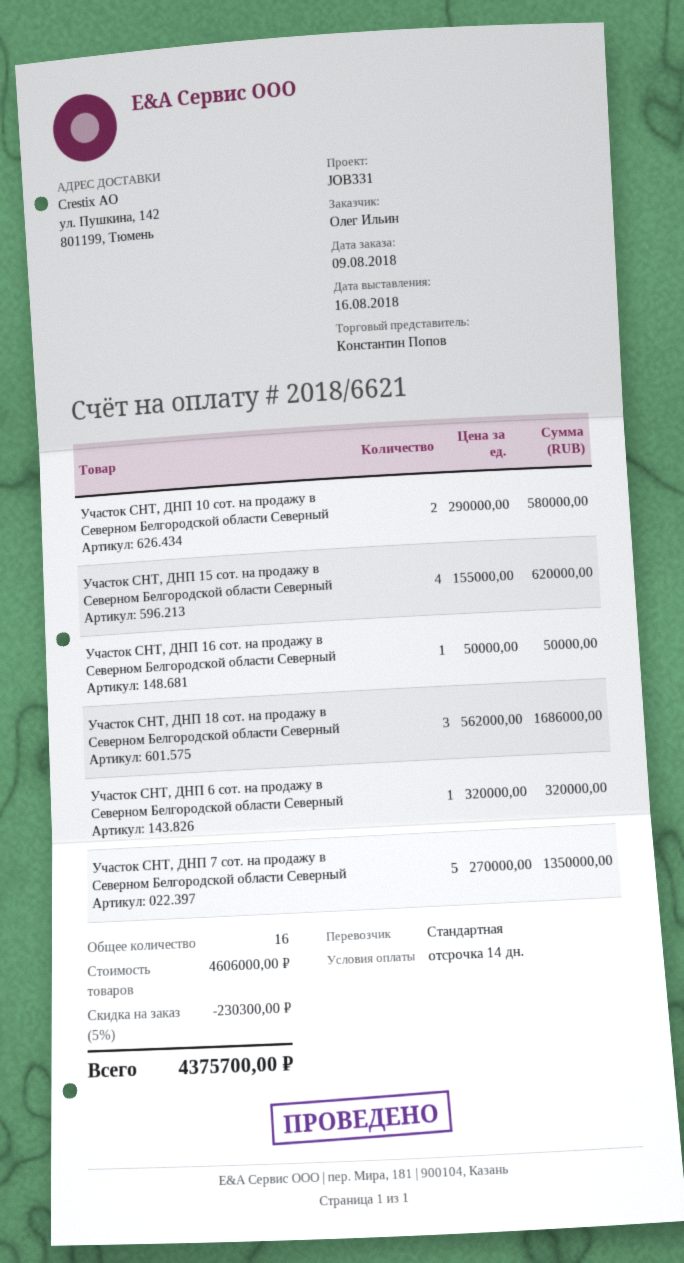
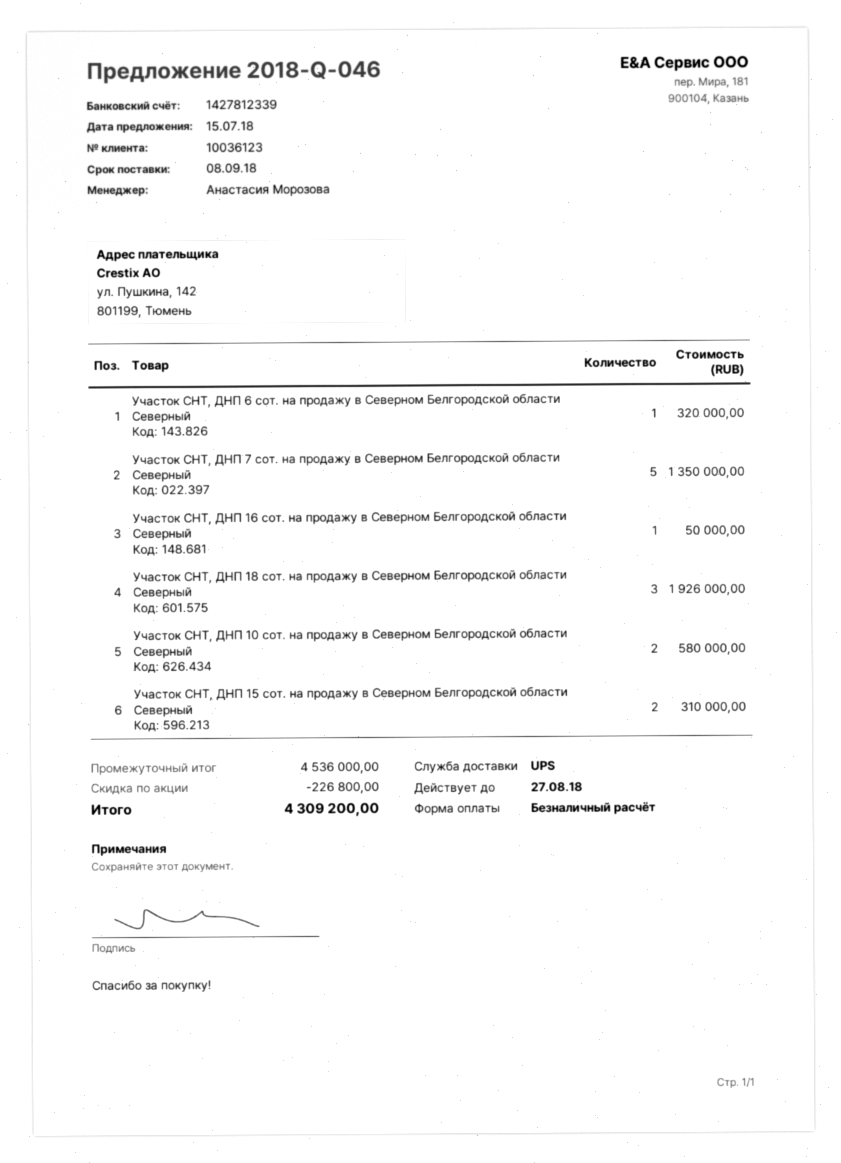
sales rep: Константин Попов -> Анастасия Морозова
shipping method: standard -> UPS
Участок СНТ, ДНП 15 сот. на продажу в Северном Белгородской области Северный: 4 for 620000.00 -> 2 for 310000.00
Участок СНТ, ДНП 18 сот. на продажу в Северном Белгородской области Северный: 3 for 1686000.00 -> 3 for 1926000.00
subtotal: 4606000.00 -> 4536000.00
discount: 230300.00 -> 226800.00
total: 4375700.00 -> 4309200.00

